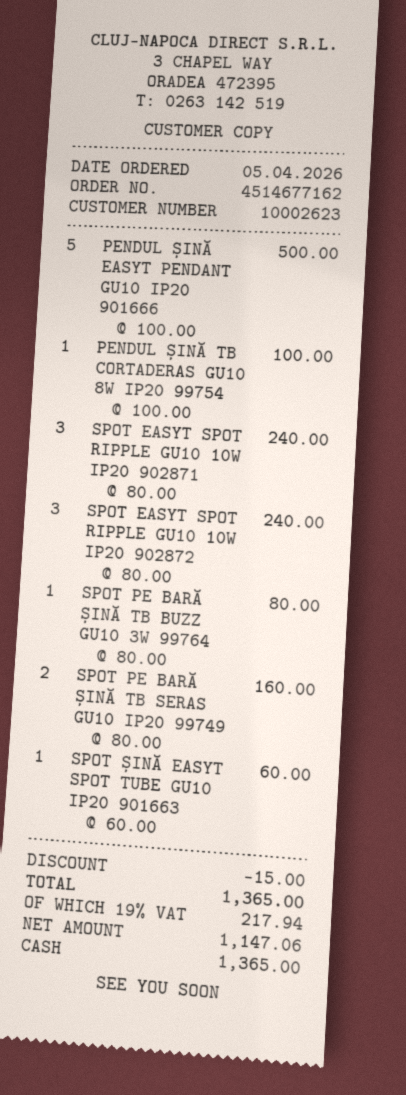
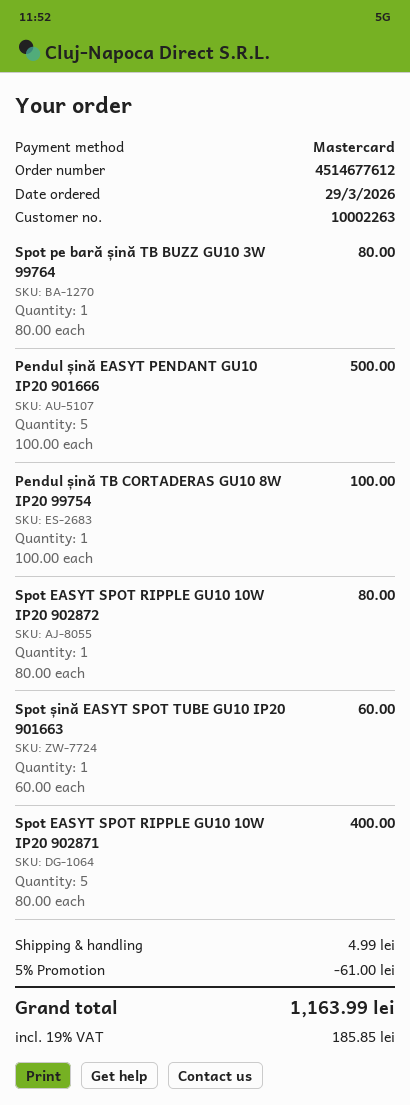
order number: 4514677162 -> 4514677612
order date: 2026-04-05 -> 2026-03-29
customer number: 10002623 -> 10002263
payment method: cash -> Mastercard
SPOT EASYT SPOT RIPPLE GU10 10W IP20 902871: 3 x 80.00 = 240.00 -> 5 x 80.00 = 400.00
SPOT EASYT SPOT RIPPLE GU10 10W IP20 902872: 3 x 80.00 = 240.00 -> 1 x 80.00 = 80.00
SPOT PE BARĂ ȘINĂ TB SERAS GU10 IP20 99749: 2 x 80.00 = 160.00 -> none
discount: 15.00 -> 61.00
shipping: none -> 4.99
tax: 19% = 217.94 -> 19% = 185.85
total: 1365.00 -> 1163.99

